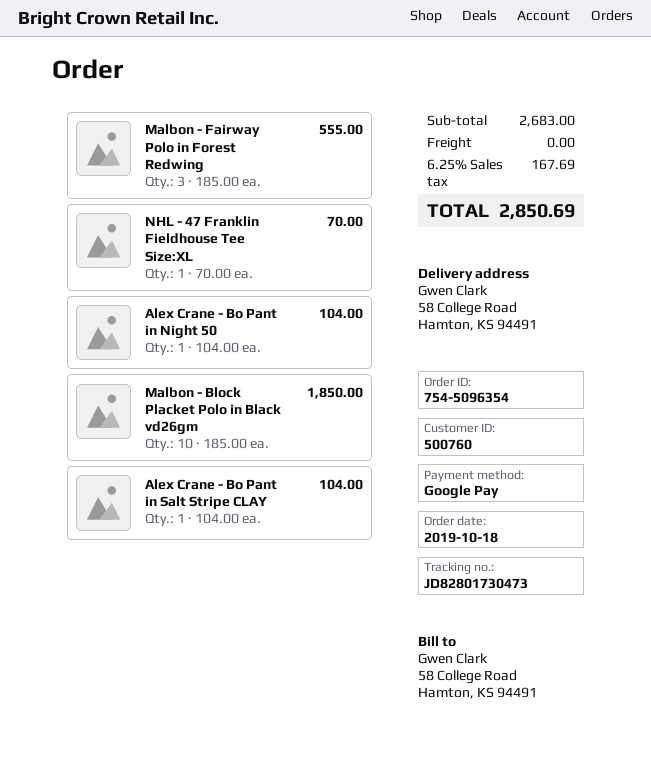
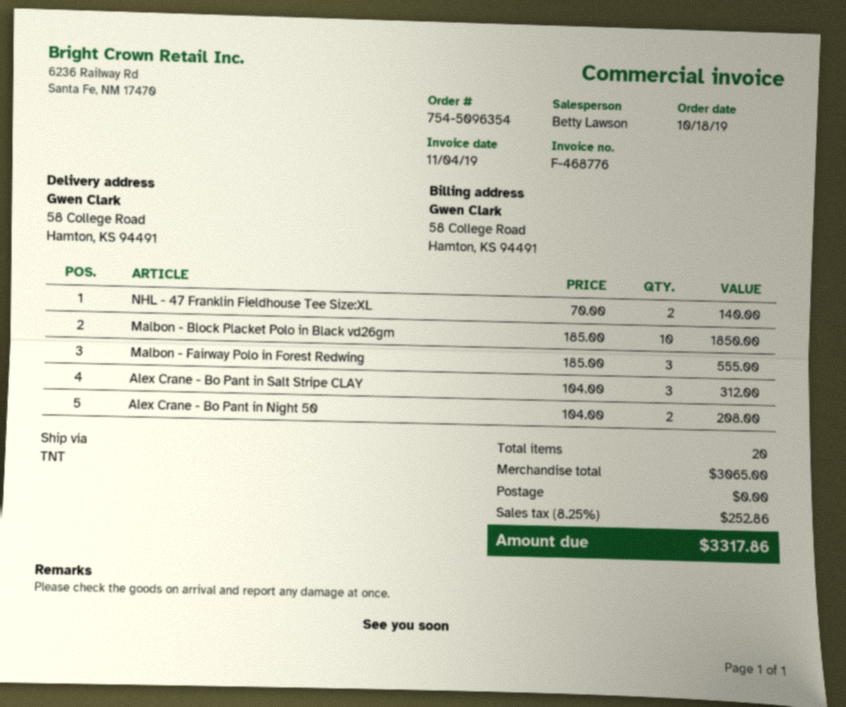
NHL - 47 Franklin Fieldhouse Tee Size:XL: 1 x 70.00 = 70.00 -> 2 x 70.00 = 140.00
Alex Crane - Bo Pant in Night 50: 1 x 104.00 = 104.00 -> 2 x 104.00 = 208.00
Alex Crane - Bo Pant in Salt Stripe CLAY: 1 x 104.00 = 104.00 -> 3 x 104.00 = 312.00
subtotal: 2683.00 -> 3065.00
tax: 6.25% = 167.69 -> 8.25% = 252.86
total: 2850.69 -> 3317.86

